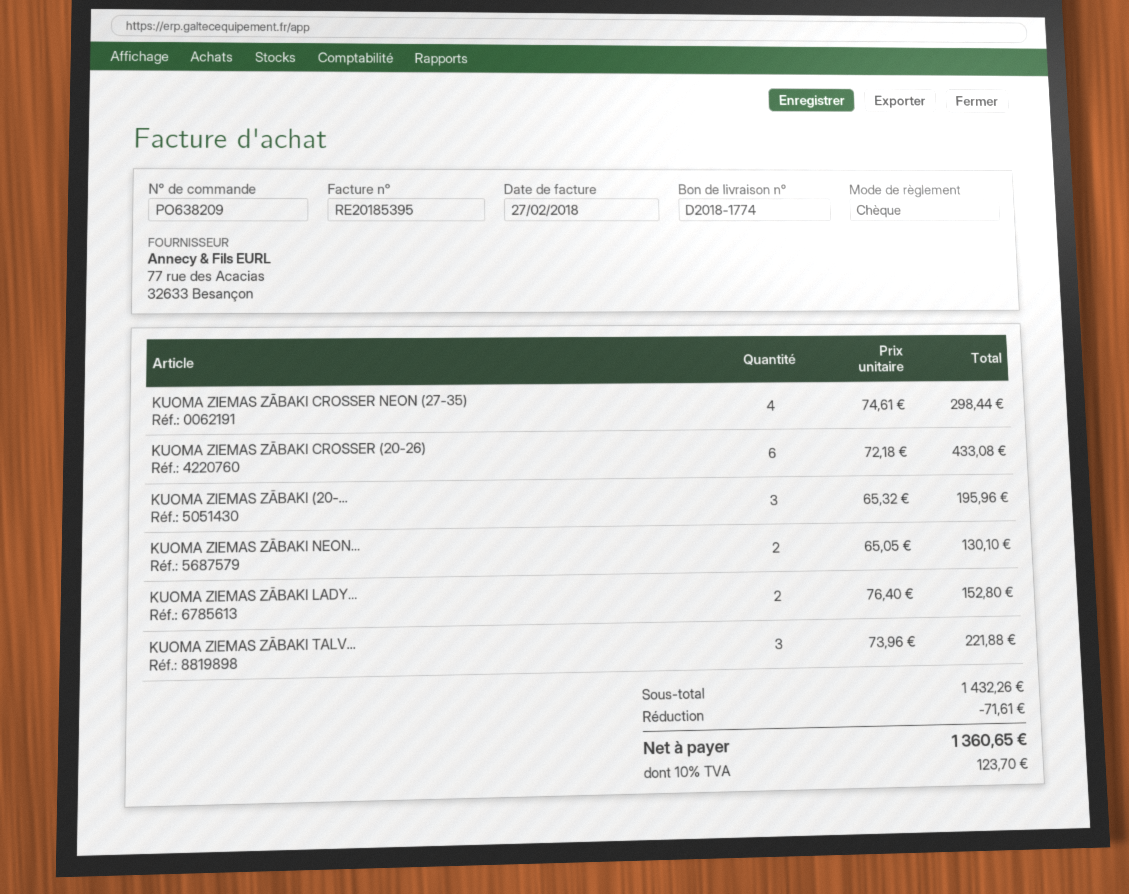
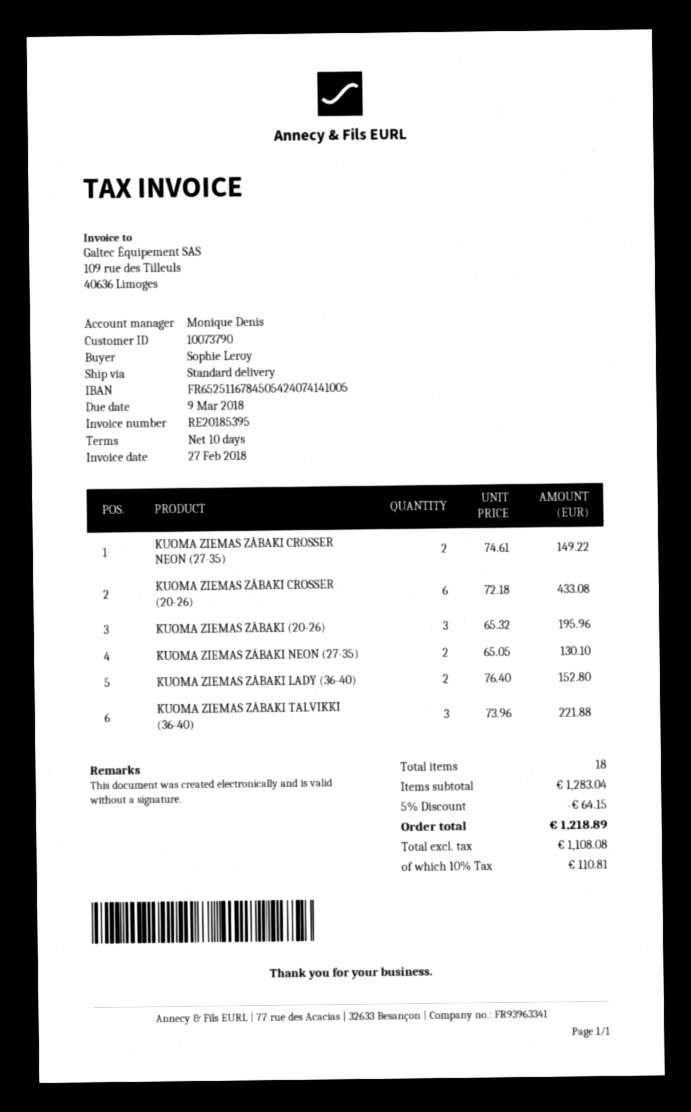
KUOMA ZIEMAS ZĀBAKI CROSSER NEON (27-35): 4 x 74.61 = 298.44 -> 2 x 74.61 = 149.22
subtotal: 1432.26 -> 1283.04
discount: 71.61 -> 64.15
tax: 10% = 123.70 -> 10% = 110.81
total: 1360.65 -> 1218.89

